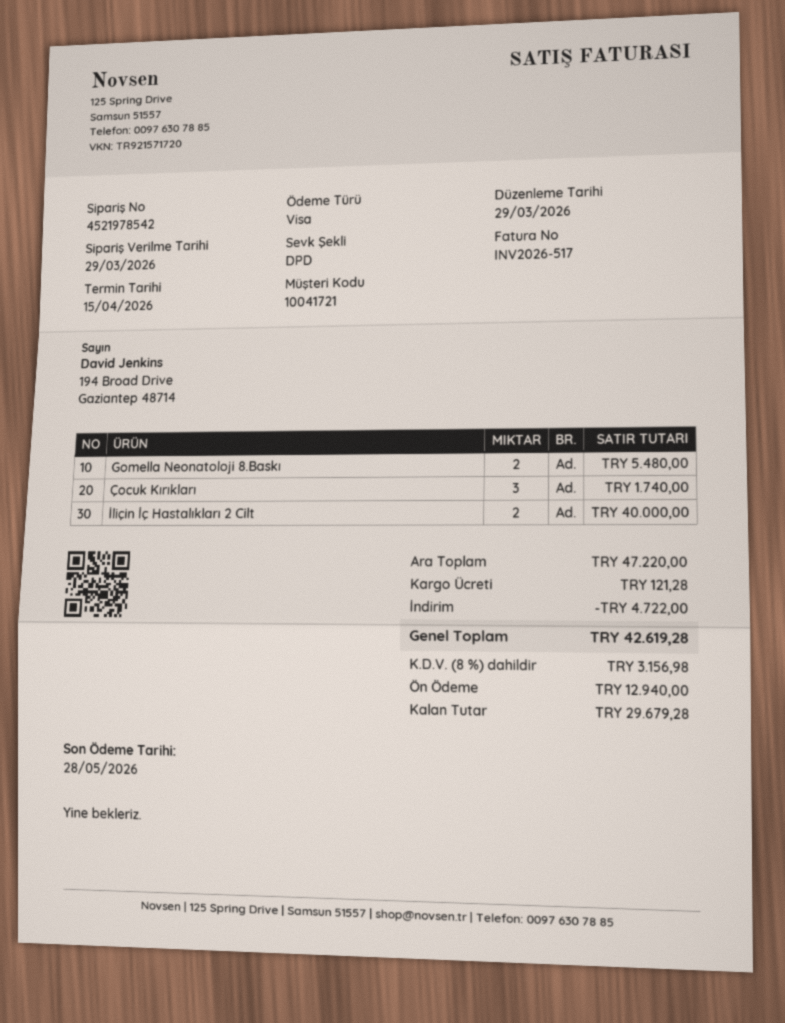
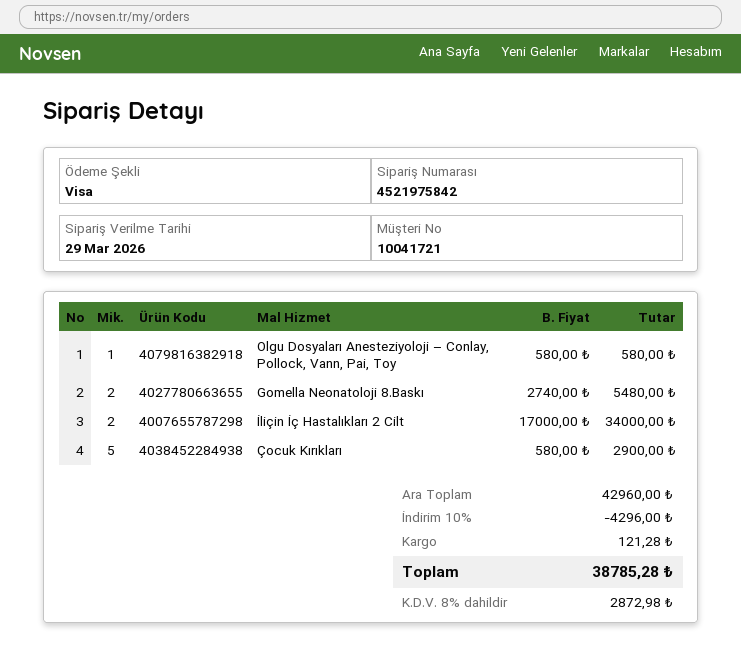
order number: 4521978542 -> 4521975842
Çocuk Kırıkları: 3 for 1740.00 -> 5 for 2900.00
İliçin İç Hastalıkları 2 Cilt: 2 for 40000.00 -> 2 for 34000.00
Olgu Dosyaları Anesteziyoloji – Conlay, Pollock, Vann, Pai, Toy: none -> 1 for 580.00
subtotal: 47220.00 -> 42960.00
discount: 4722.00 -> 4296.00
tax: 8% = 3156.98 -> 8% = 2872.98
total: 42619.28 -> 38785.28

